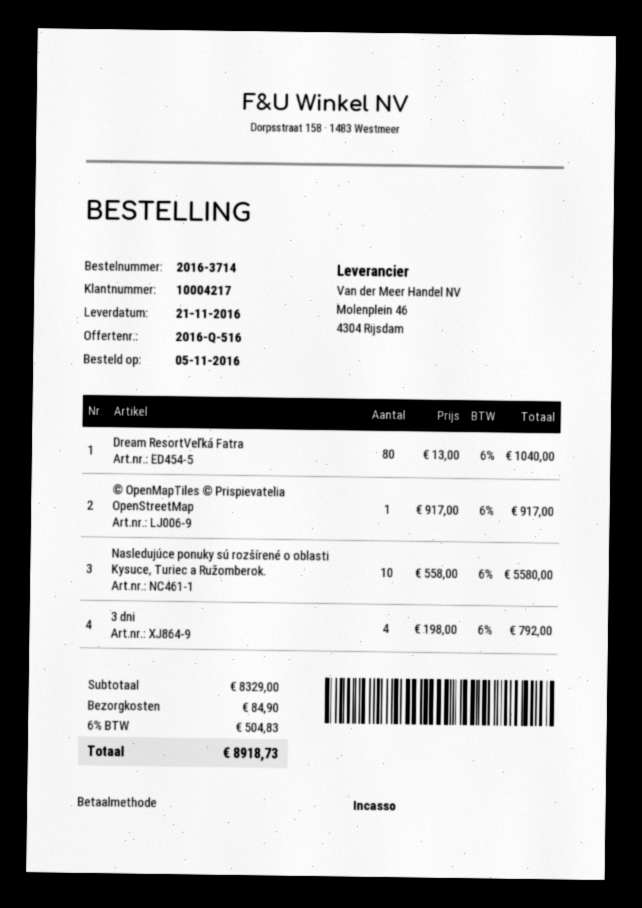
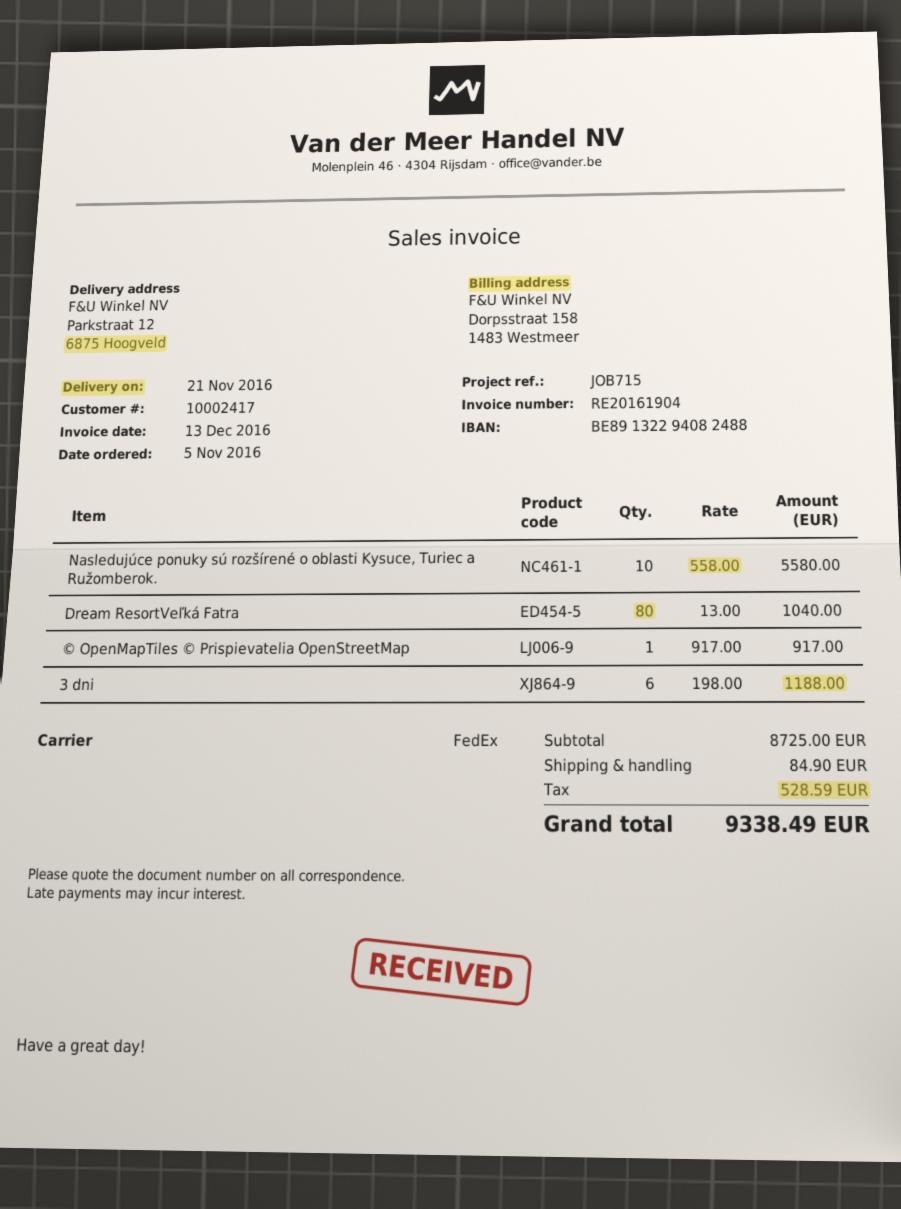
customer number: 10004217 -> 10002417
3 dni: 4 x 198.00 = 792.00 -> 6 x 198.00 = 1188.00
subtotal: 8329.00 -> 8725.00
tax: 504.83 -> 528.59
total: 8918.73 -> 9338.49

